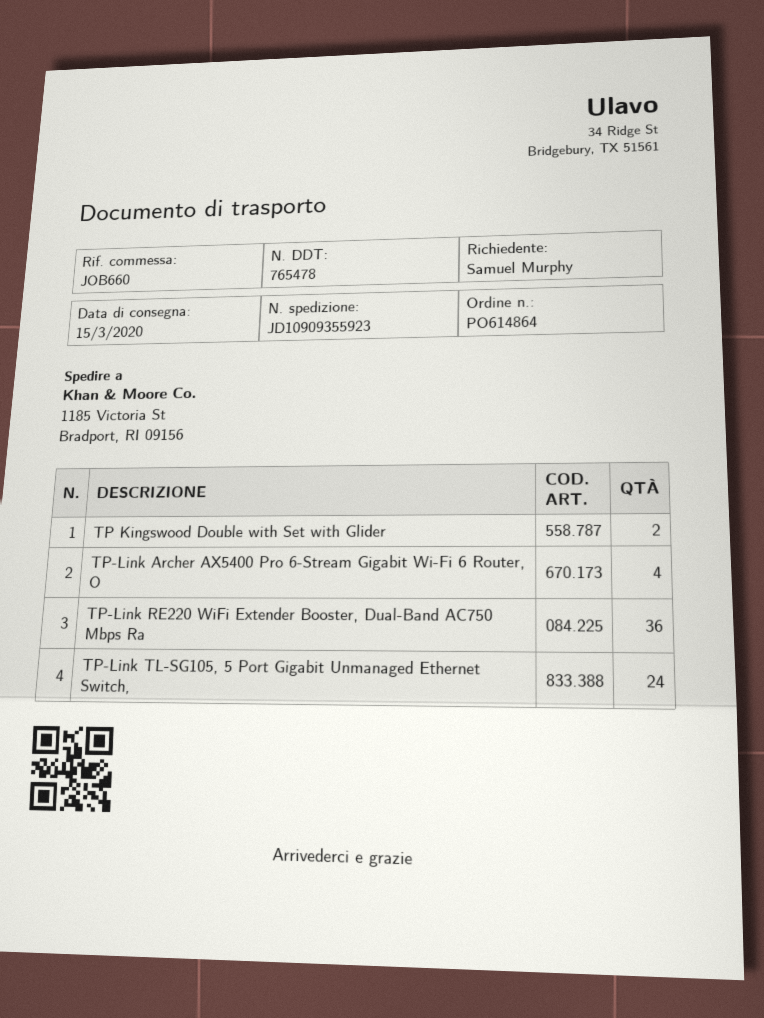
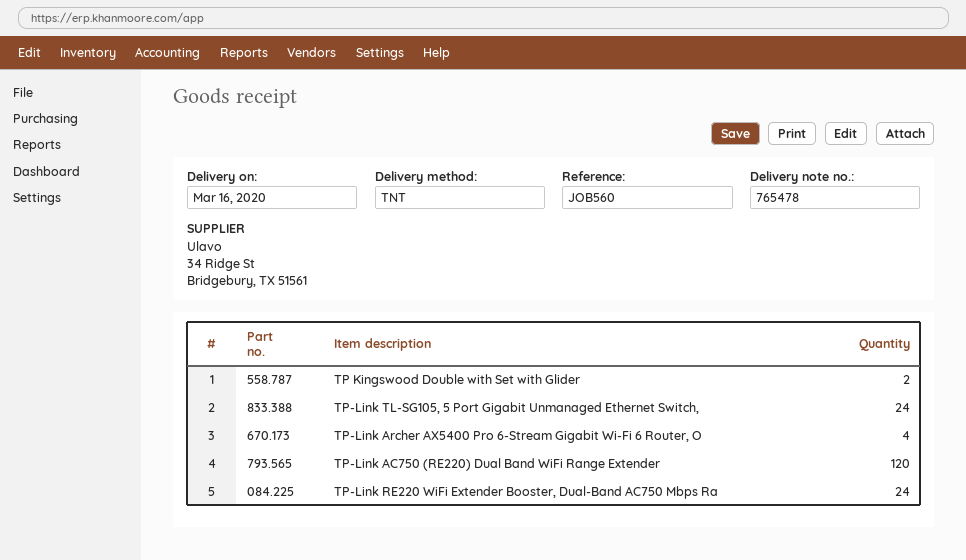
delivery date: 2020-03-15 -> 2020-03-16
reference: JOB660 -> JOB560
TP-Link RE220 WiFi Extender Booster, Dual-Band AC750 Mbps Ra: 36 -> 24
TP-Link AC750 (RE220) Dual Band WiFi Range Extender: none -> 120

